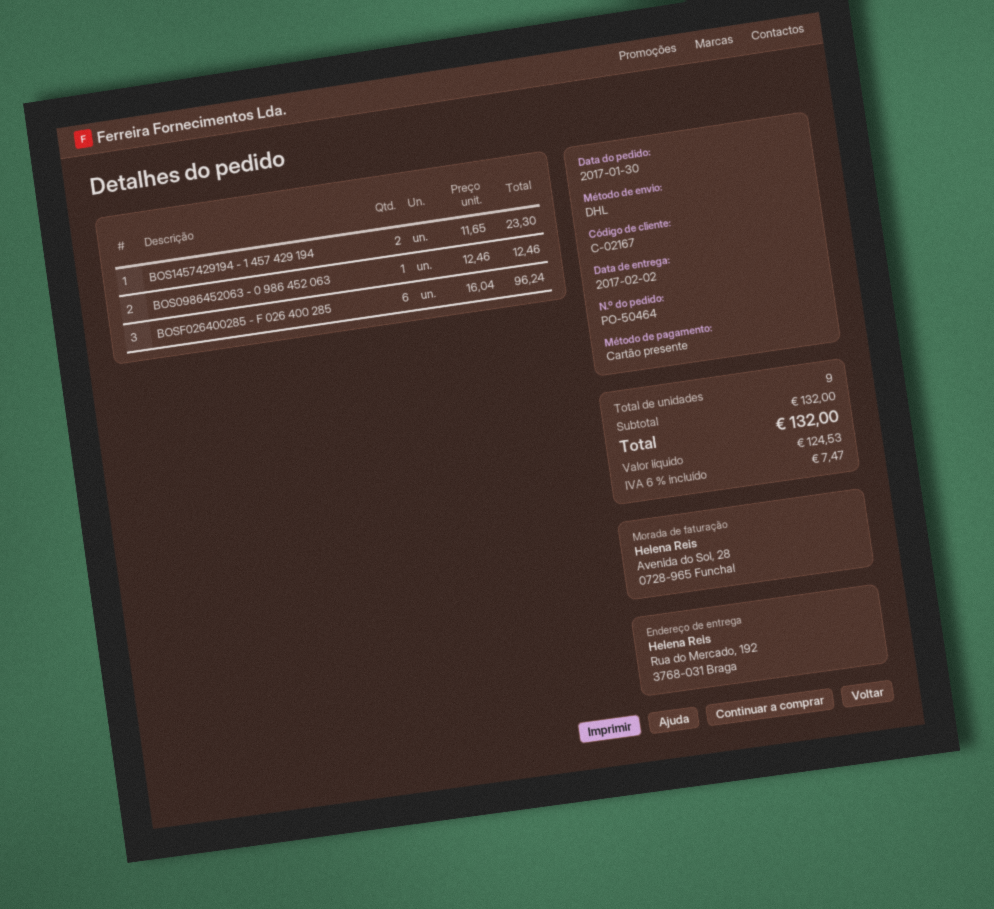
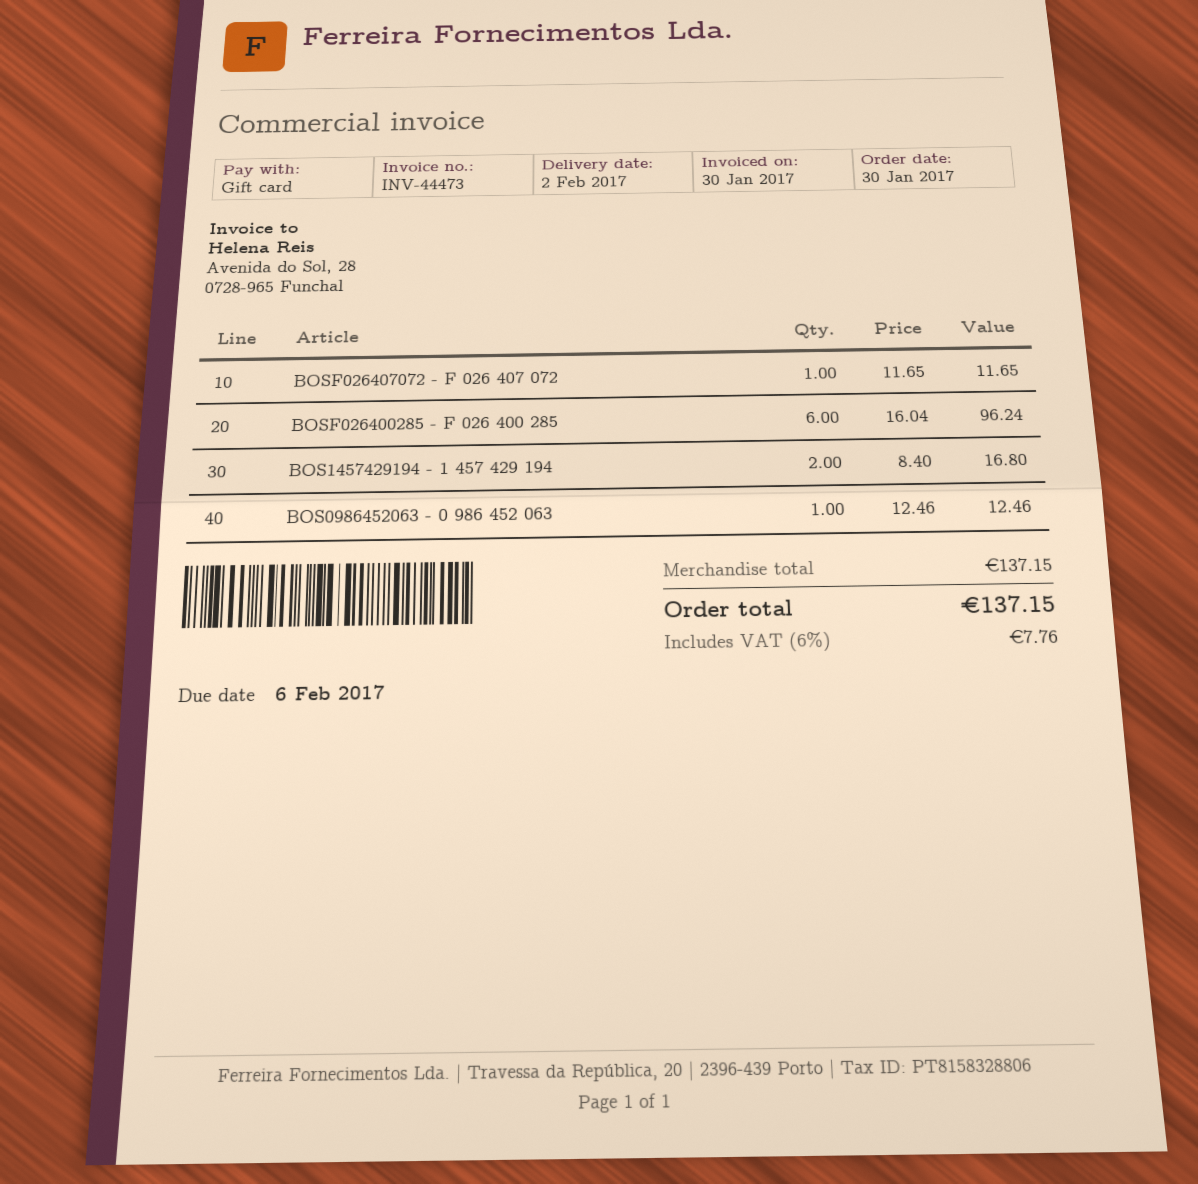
BOS1457429194 - 1 457 429 194: 2 x 11.65 = 23.30 -> 2 x 8.40 = 16.80
BOSF026407072 - F 026 407 072: none -> 1 x 11.65 = 11.65
subtotal: 132.00 -> 137.15
tax: 6% = 7.47 -> 6% = 7.76
total: 132.00 -> 137.15

